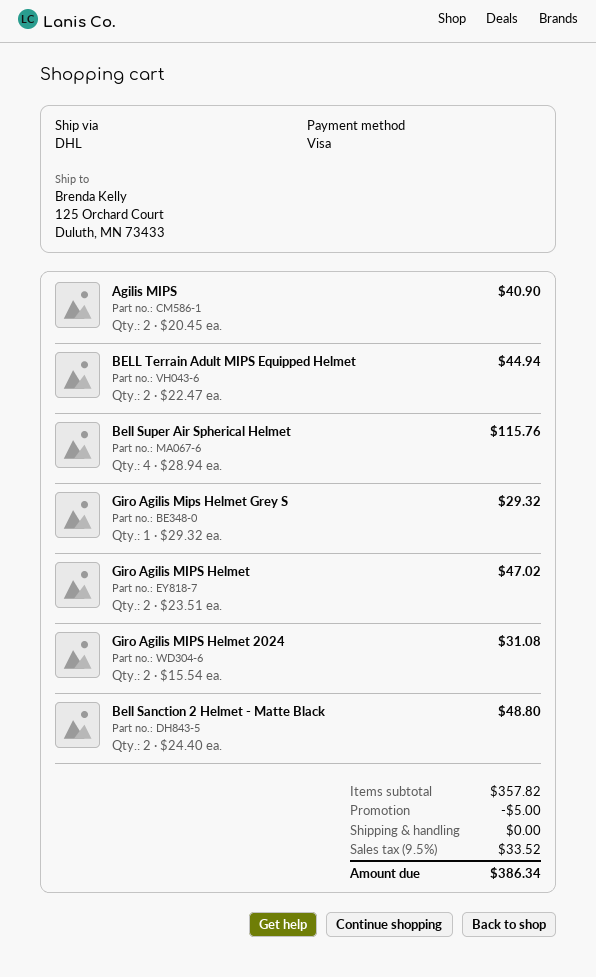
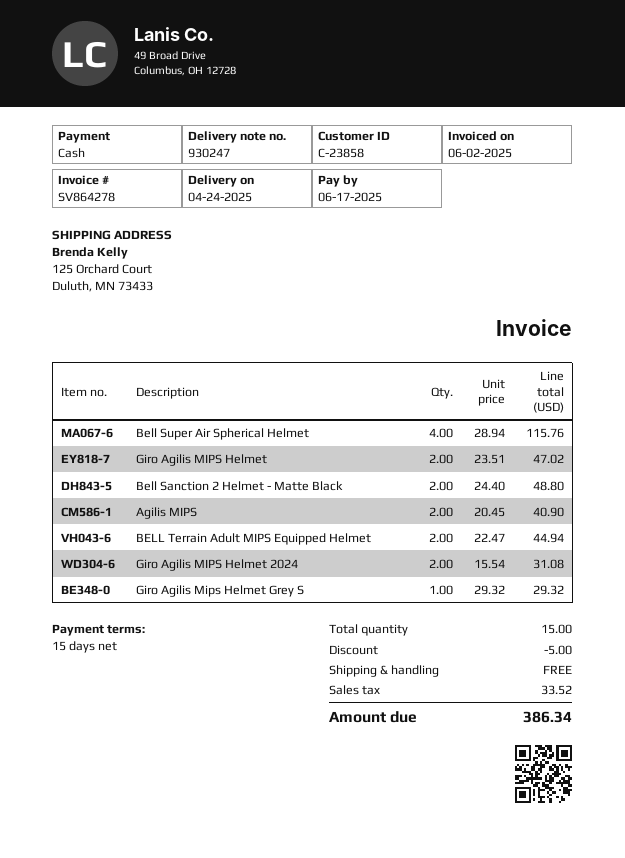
payment method: Visa -> cash

